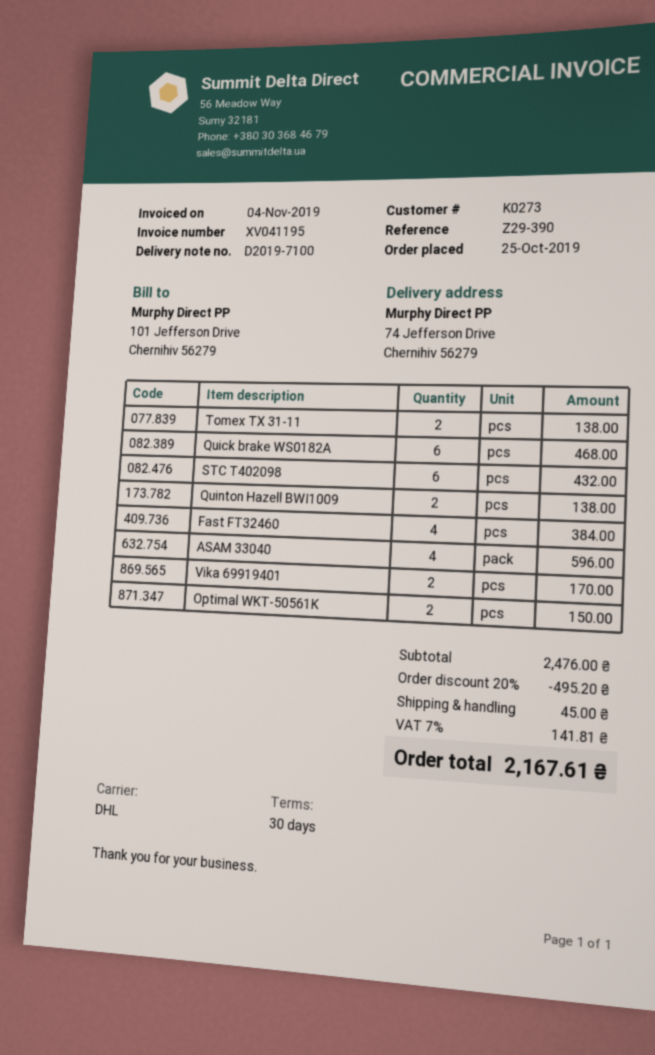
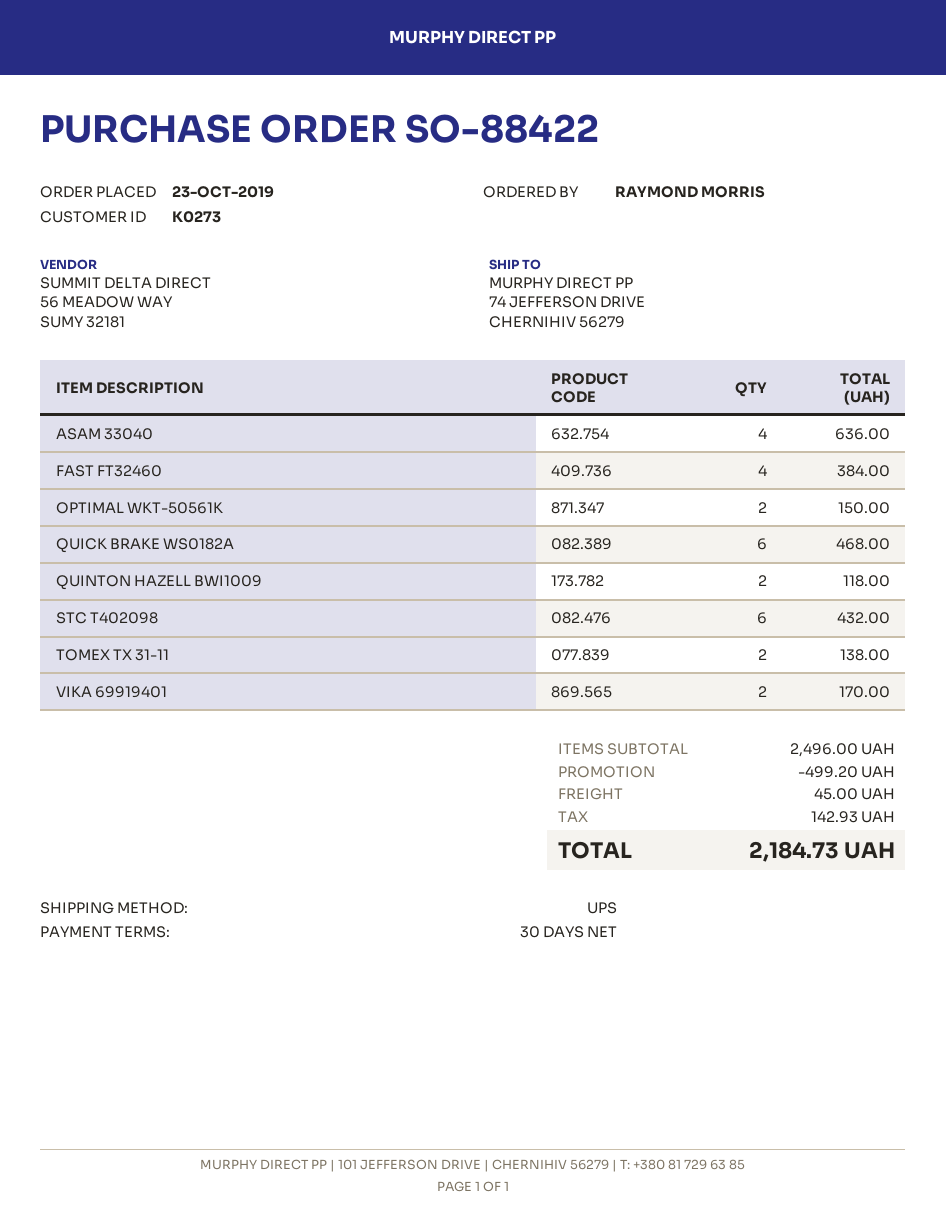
order date: 2019-10-25 -> 2019-10-23
shipping method: DHL -> UPS
Quinton Hazell BWI1009: 2 for 138.00 -> 2 for 118.00
ASAM 33040: 4 for 596.00 -> 4 for 636.00
subtotal: 2476.00 -> 2496.00
discount: 495.20 -> 499.20
tax: 141.81 -> 142.93
total: 2167.61 -> 2184.73

